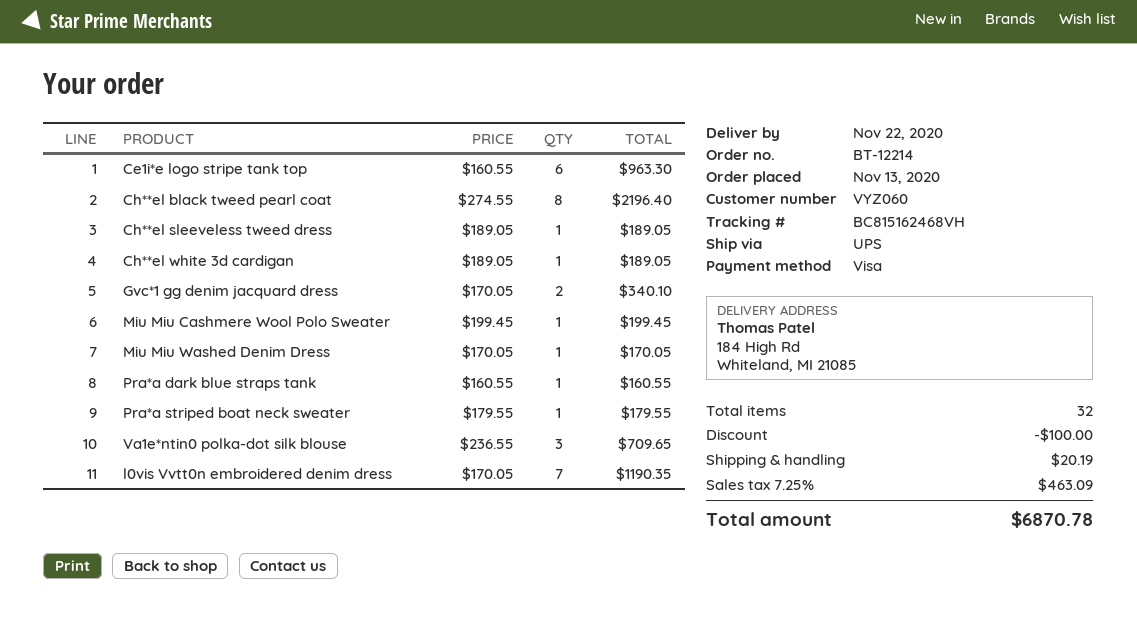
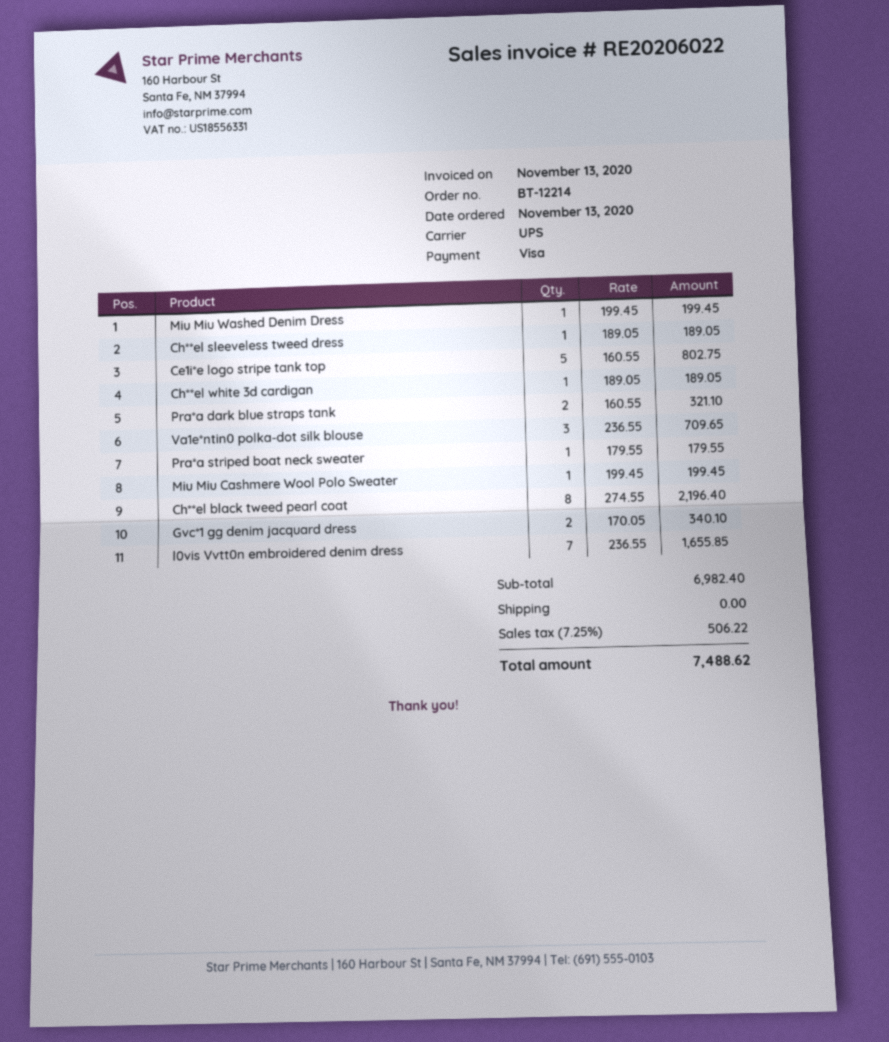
Ce1i*e logo stripe tank top: 6 x 160.55 = 963.30 -> 5 x 160.55 = 802.75
Miu Miu Washed Denim Dress: 1 x 170.05 = 170.05 -> 1 x 199.45 = 199.45
Pra*a dark blue straps tank: 1 x 160.55 = 160.55 -> 2 x 160.55 = 321.10
l0vis Vvtt0n embroidered denim dress: 7 x 170.05 = 1190.35 -> 7 x 236.55 = 1655.85
discount: 100.00 -> none
shipping: 20.19 -> 0.00
tax: 7.25% = 463.09 -> 7.25% = 506.22
total: 6870.78 -> 7488.62

